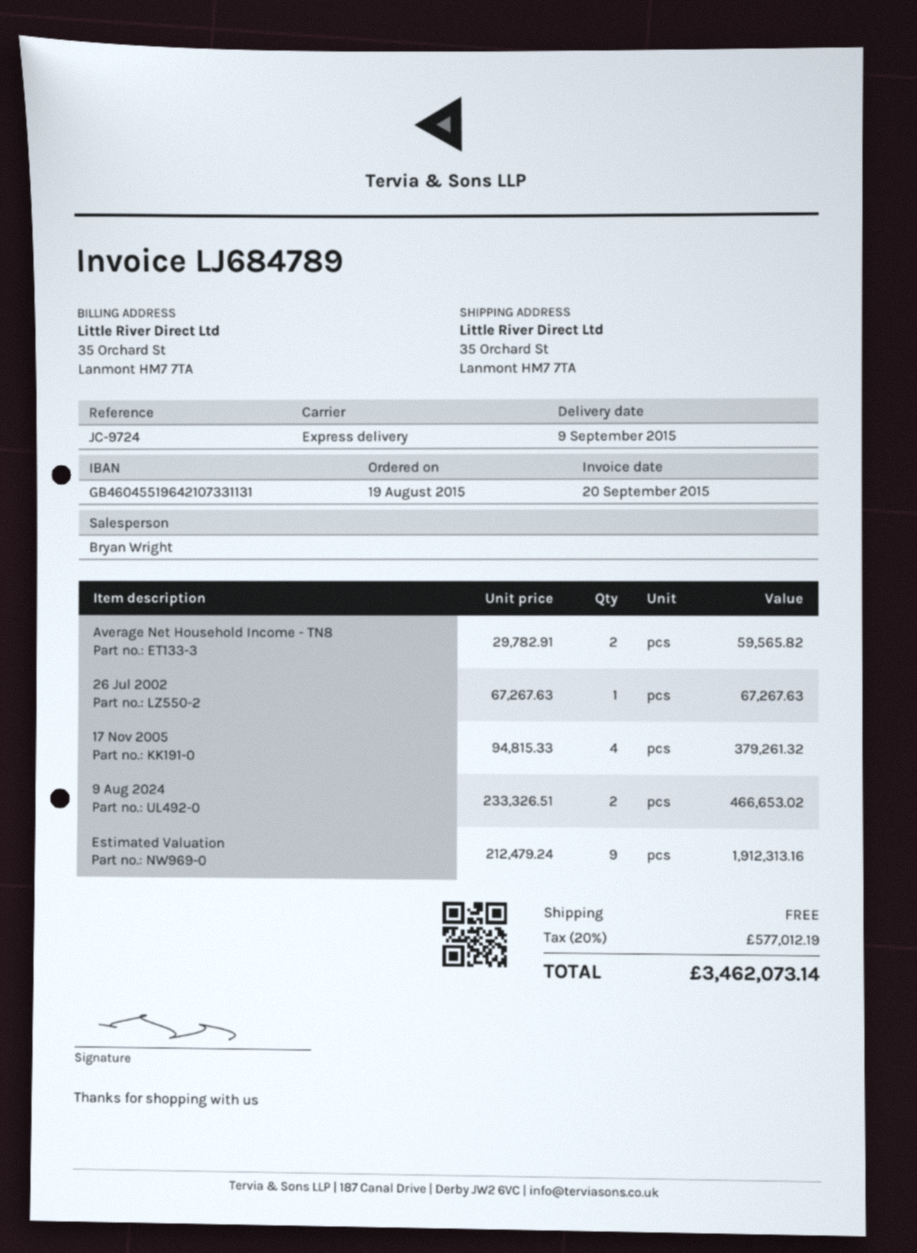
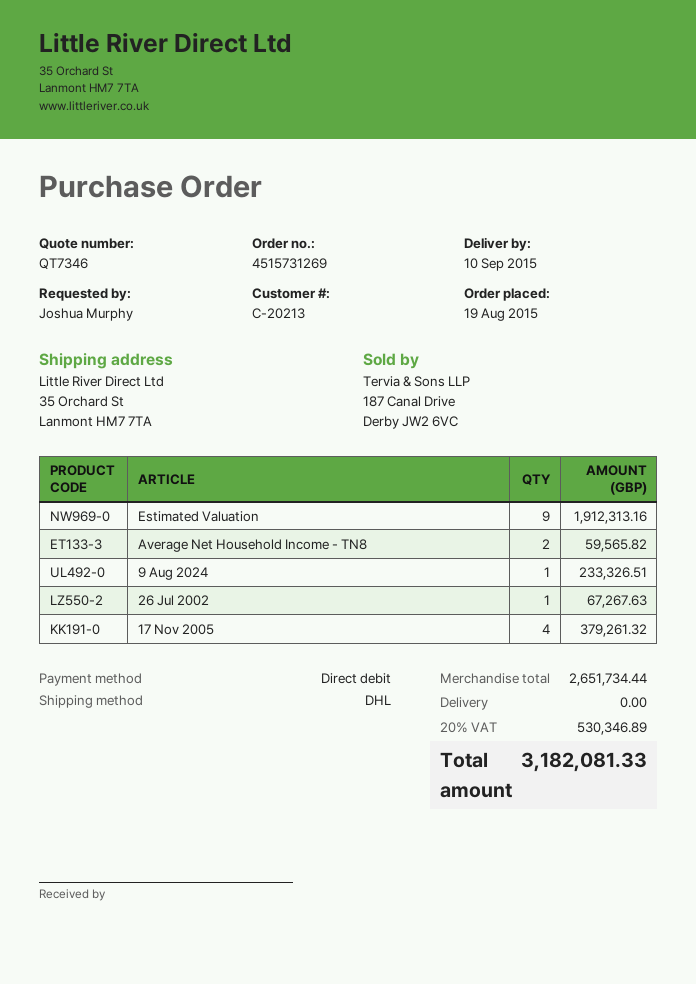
delivery date: 2015-09-09 -> 2015-09-10
shipping method: express -> DHL
9 Aug 2024: 2 for 466653.02 -> 1 for 233326.51
tax: 20% = 577012.19 -> 20% = 530346.89
total: 3462073.14 -> 3182081.33

